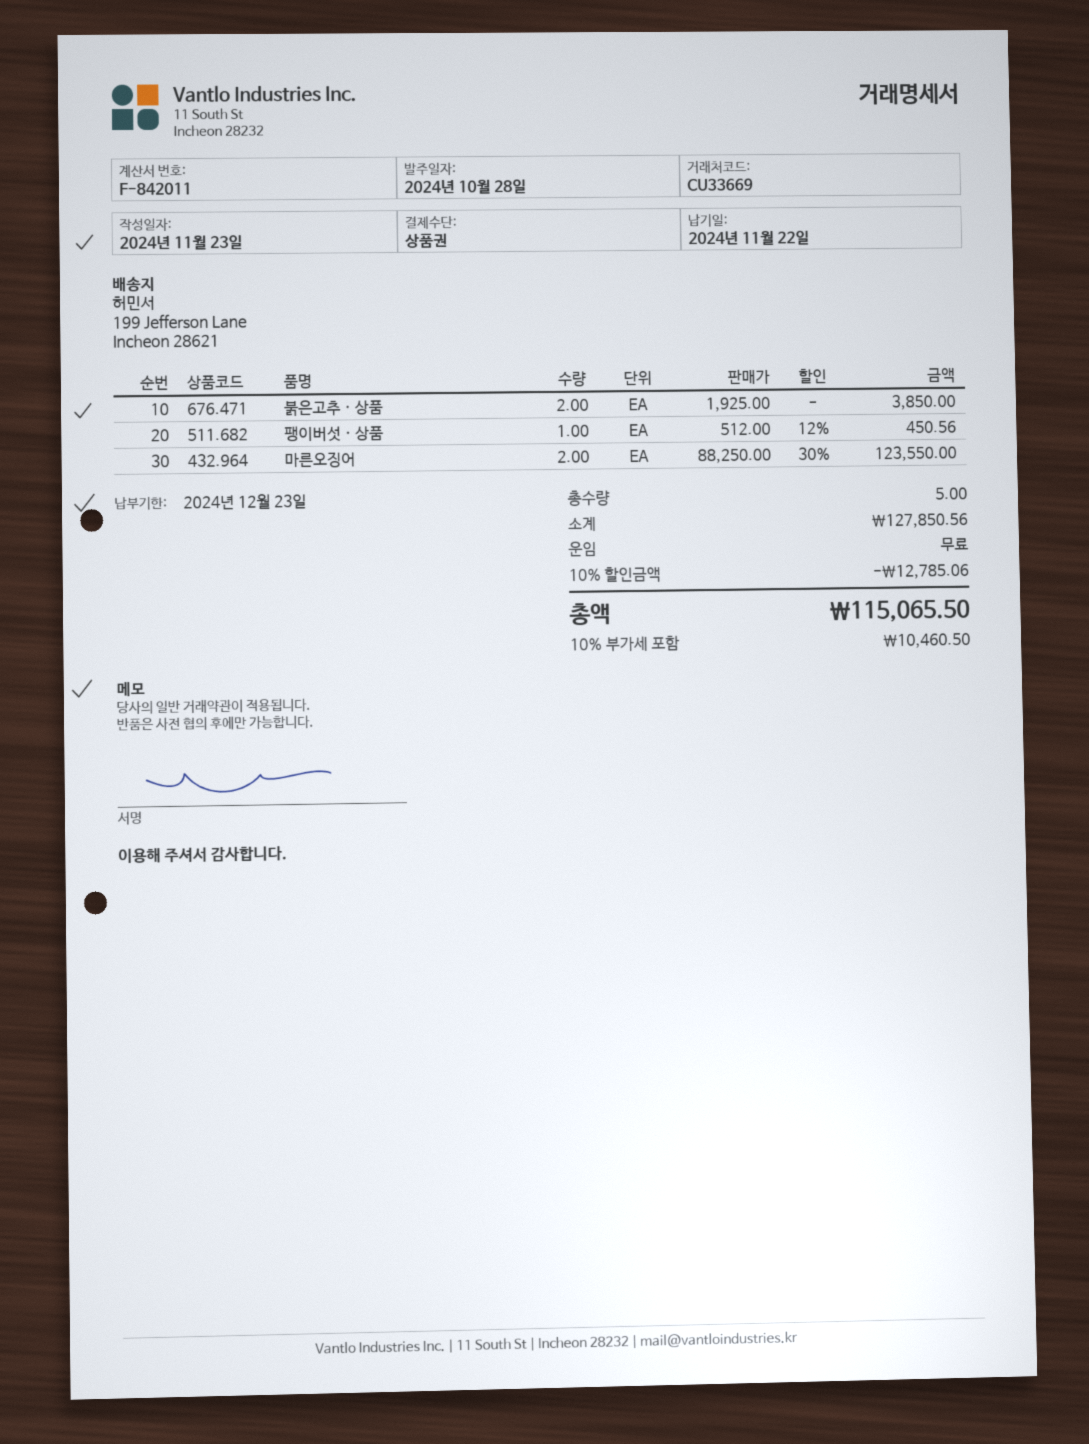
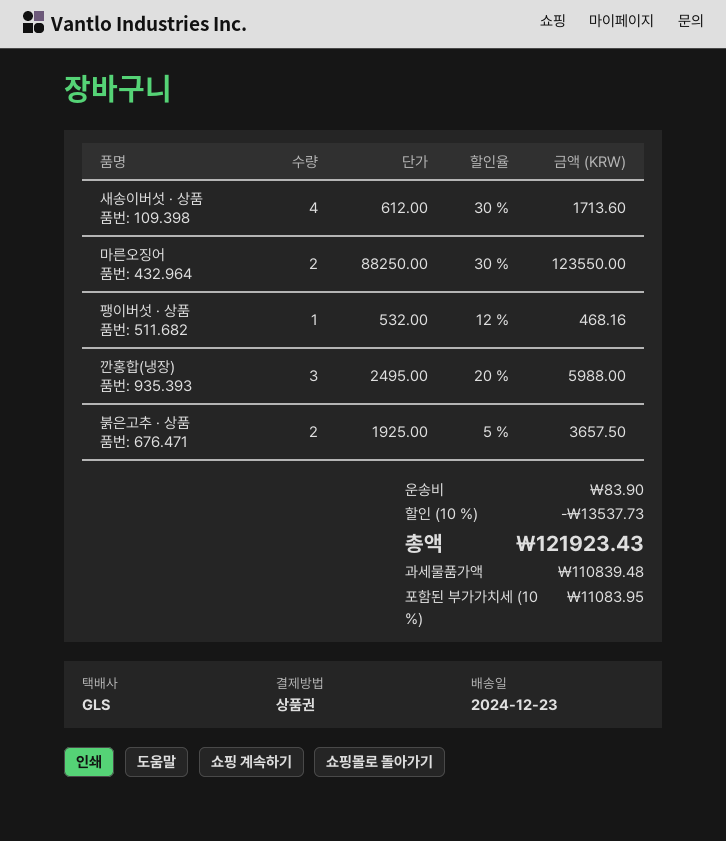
delivery date: 2024-11-22 -> 2024-12-23
붉은고추 · 상품: 2 x 1925.00 = 3850.00 -> 2 x 1925.00 - 5% = 3657.50
팽이버섯 · 상품: 1 x 512.00 - 12% = 450.56 -> 1 x 532.00 - 12% = 468.16
새송이버섯 · 상품: none -> 4 x 612.00 - 30% = 1713.60
깐홍합(냉장): none -> 3 x 2495.00 - 20% = 5988.00
discount: 10% = 12785.06 -> 10% = 13537.73
shipping: 0.00 -> 83.90
tax: 10% = 10460.50 -> 10% = 11083.95
total: 115065.50 -> 121923.43

